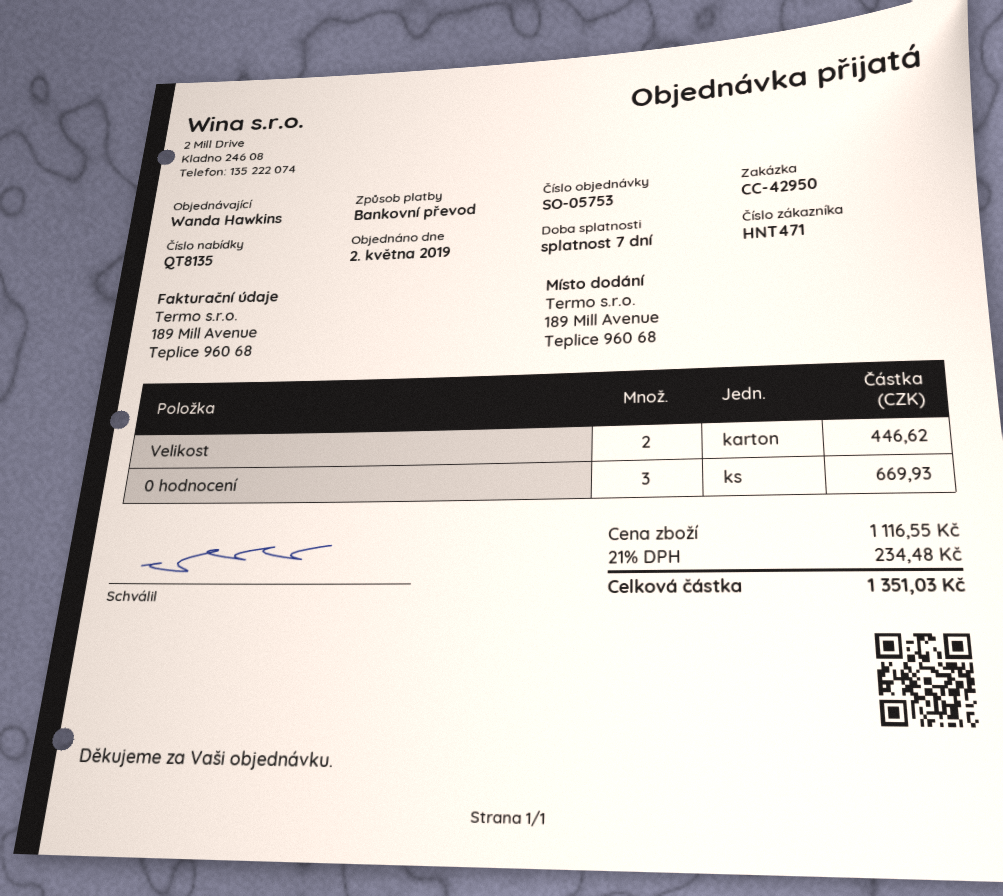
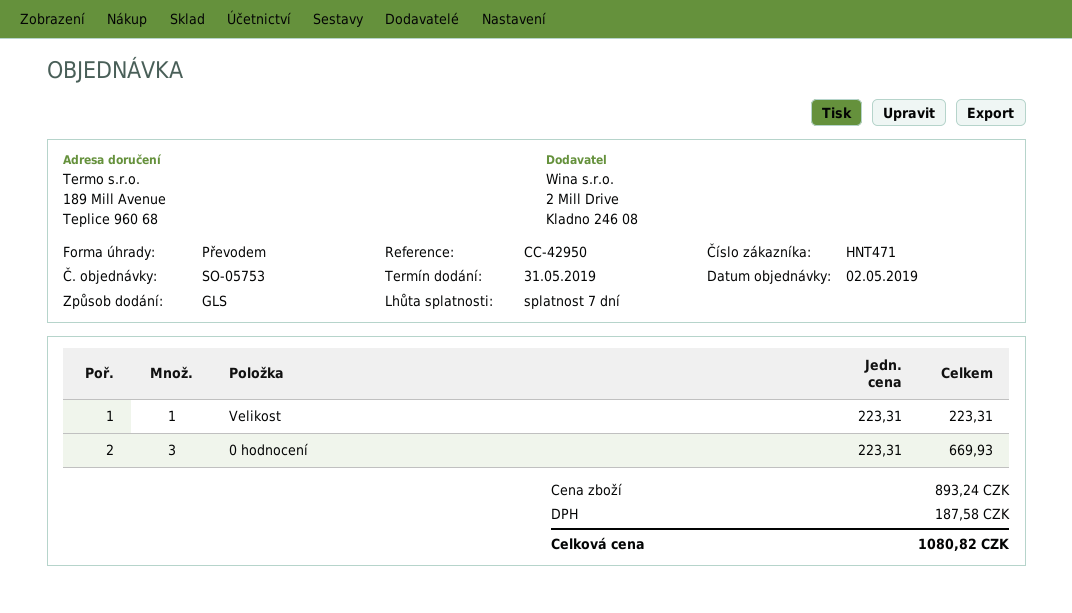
Velikost: 2 for 446.62 -> 1 for 223.31
subtotal: 1116.55 -> 893.24
tax: 234.48 -> 187.58
total: 1351.03 -> 1080.82

